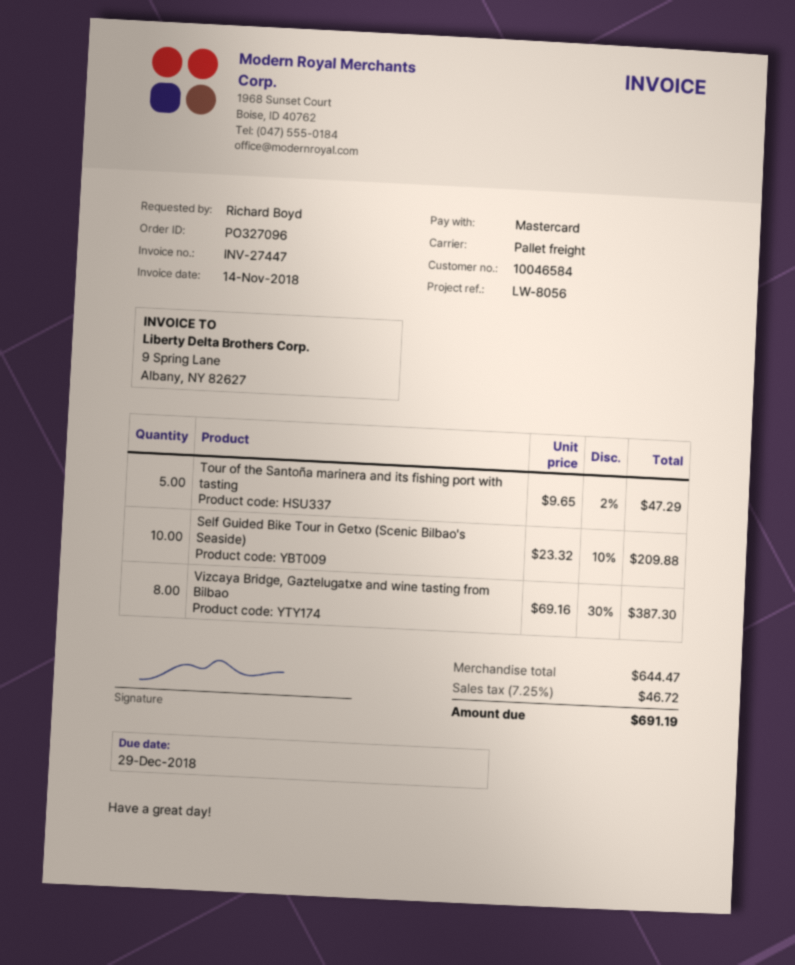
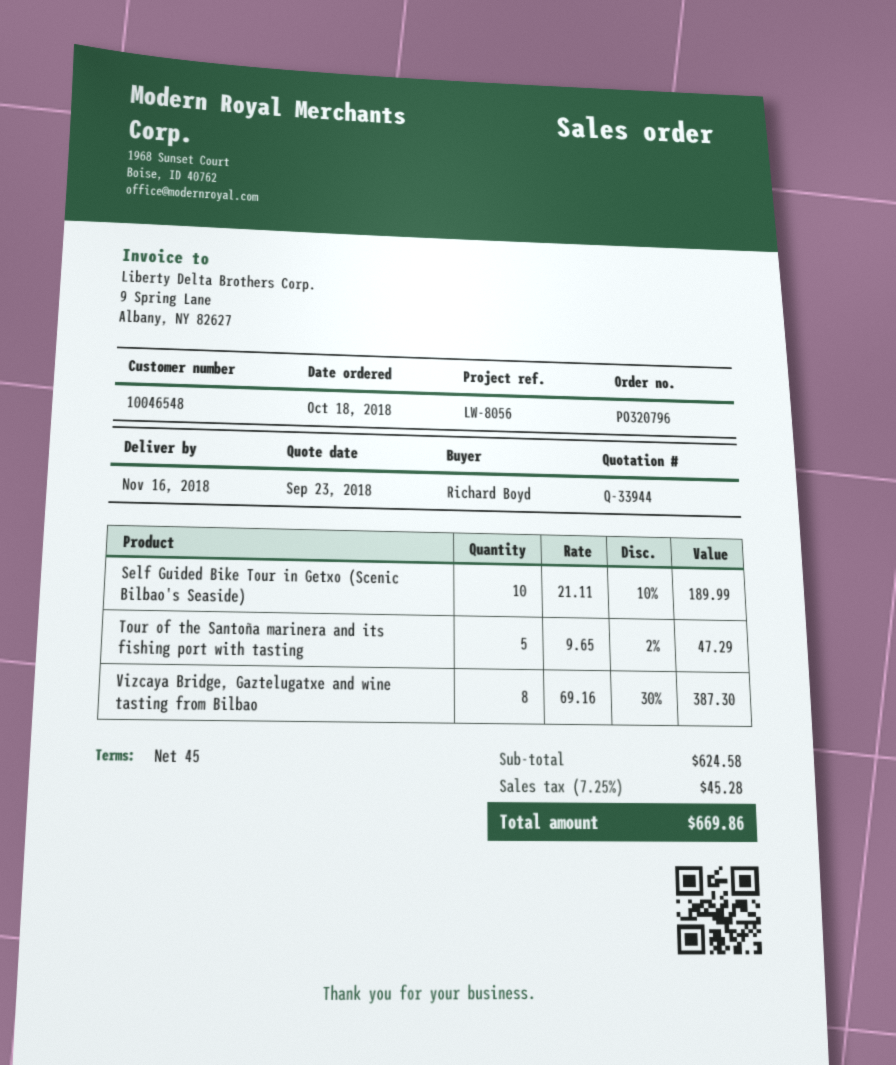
order number: PO327096 -> PO320796
customer number: 10046584 -> 10046548
Self Guided Bike Tour in Getxo (Scenic Bilbao's Seaside): 10 x 23.32 - 10% = 209.88 -> 10 x 21.11 - 10% = 189.99
subtotal: 644.47 -> 624.58
tax: 7.25% = 46.72 -> 7.25% = 45.28
total: 691.19 -> 669.86

